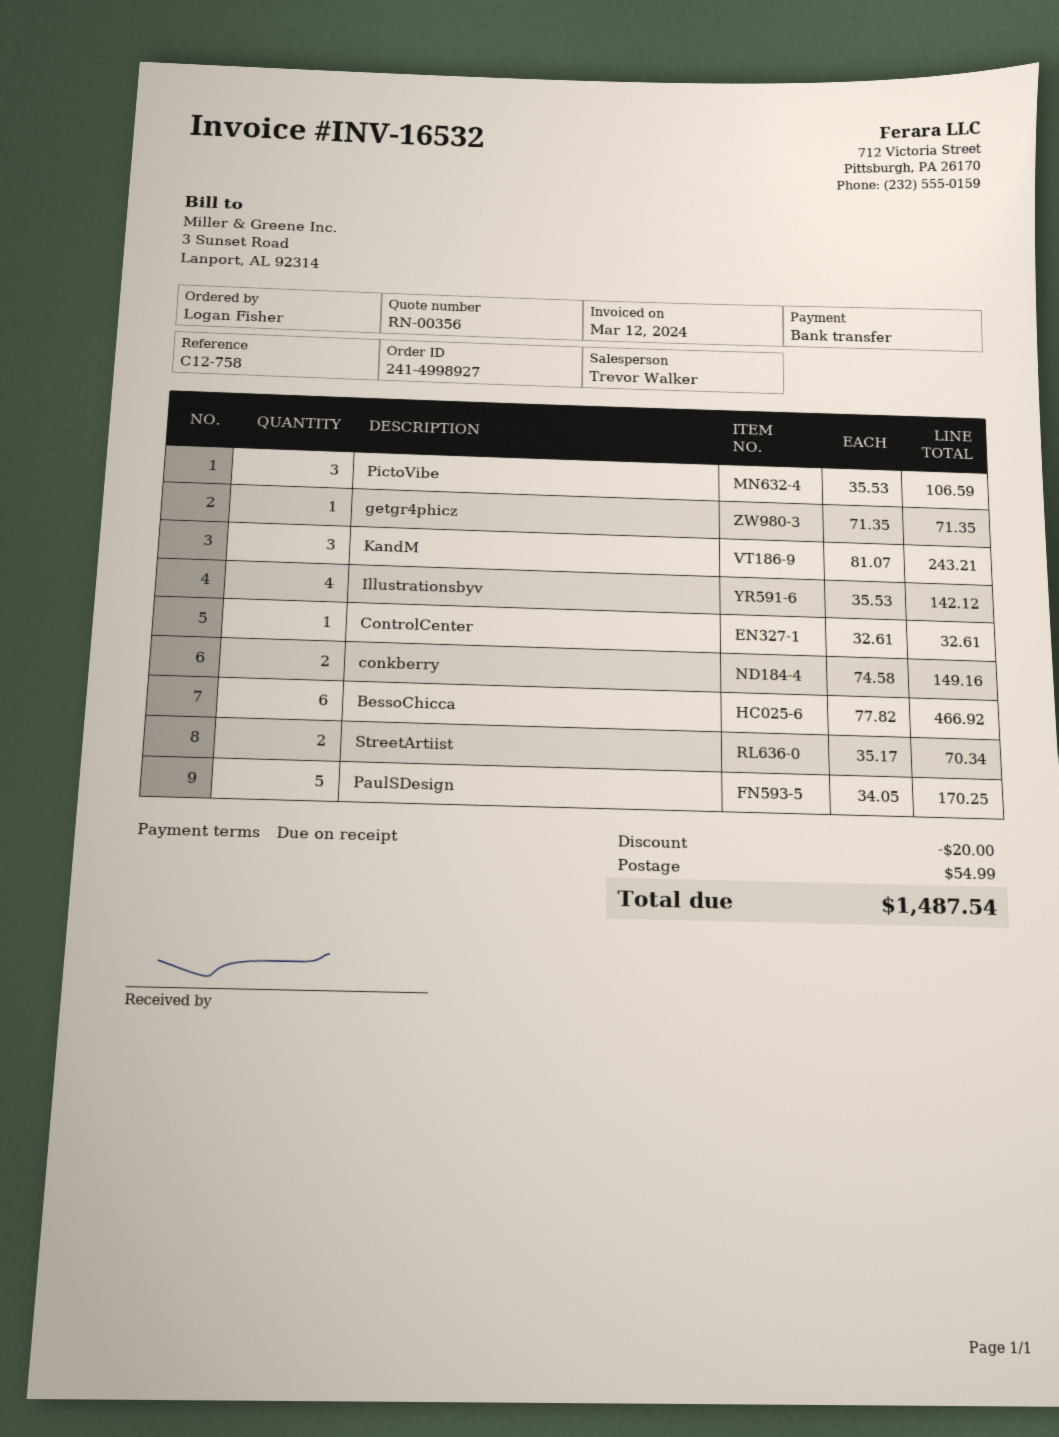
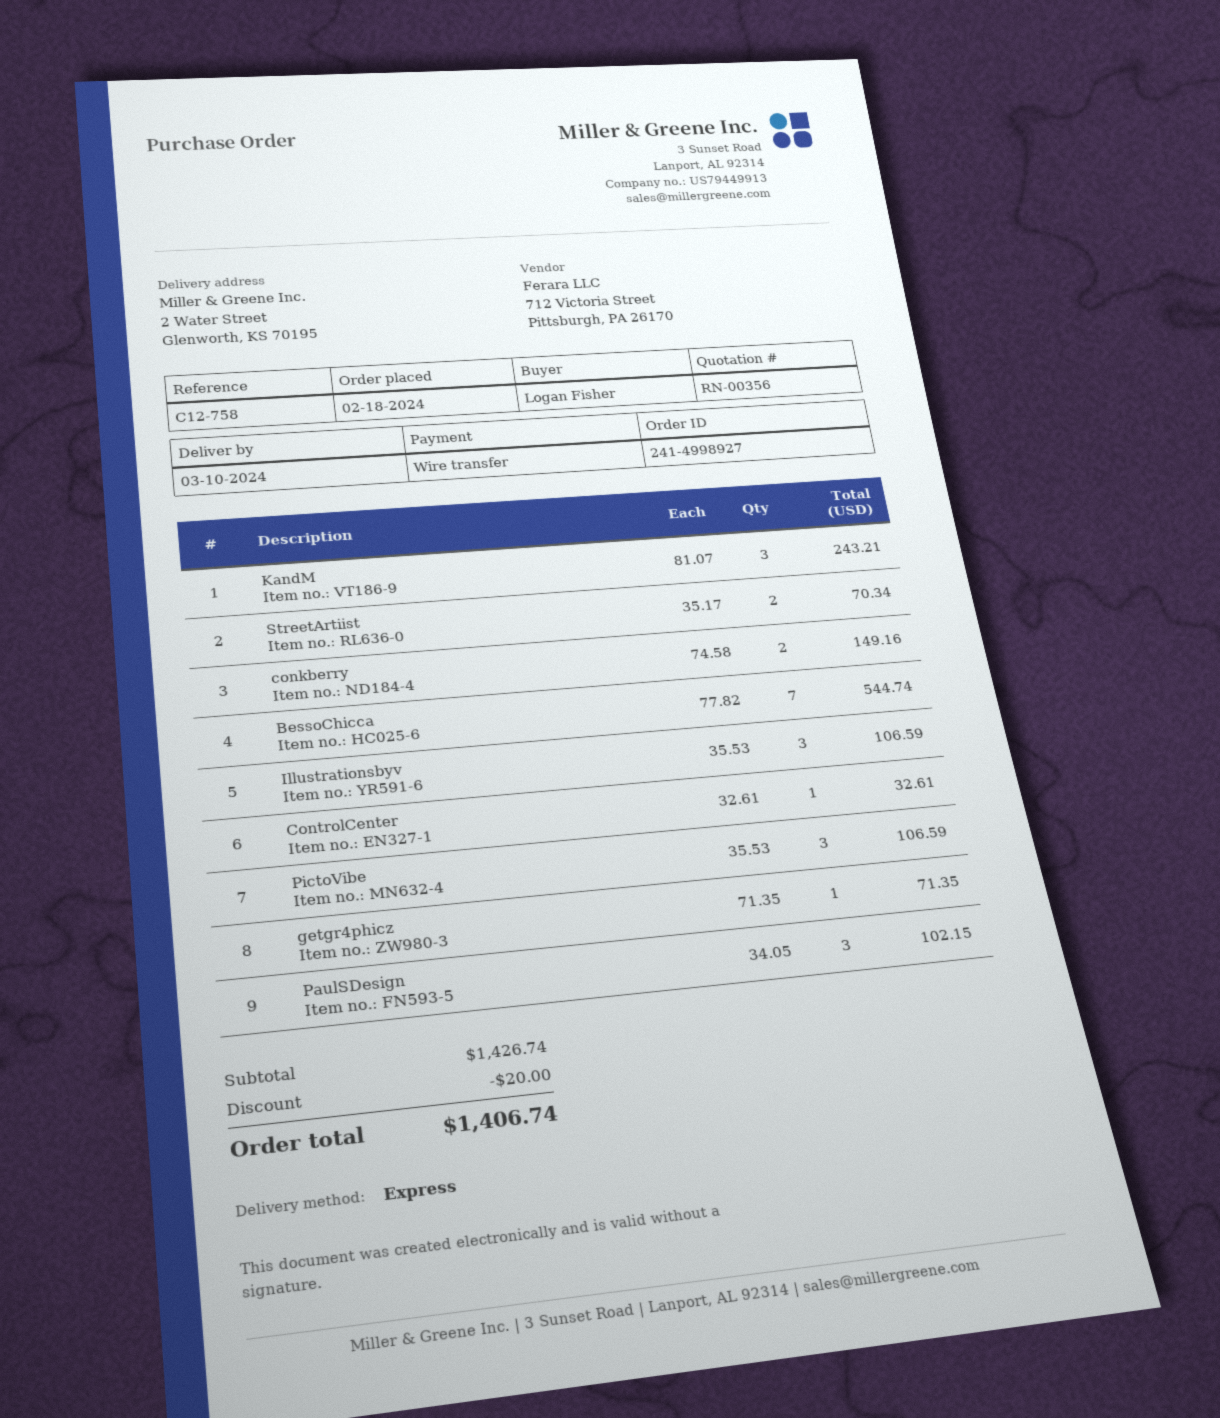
Illustrationsbyv: 4 x 35.53 = 142.12 -> 3 x 35.53 = 106.59
BessoChicca: 6 x 77.82 = 466.92 -> 7 x 77.82 = 544.74
PaulSDesign: 5 x 34.05 = 170.25 -> 3 x 34.05 = 102.15
shipping: 54.99 -> none
total: 1487.54 -> 1406.74

